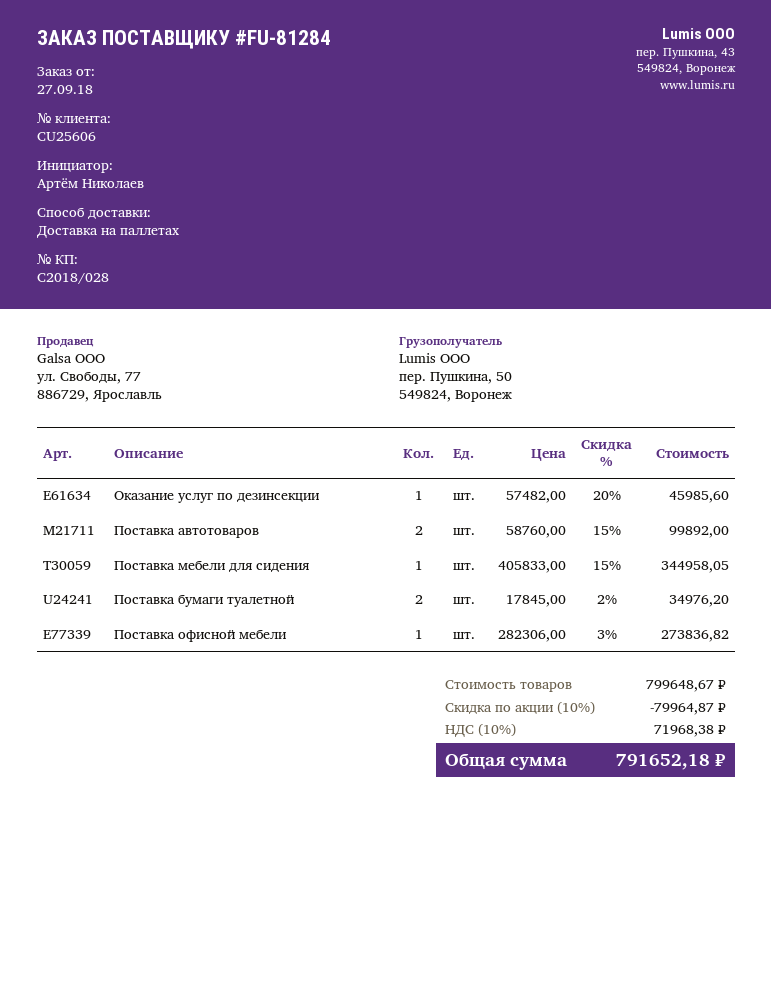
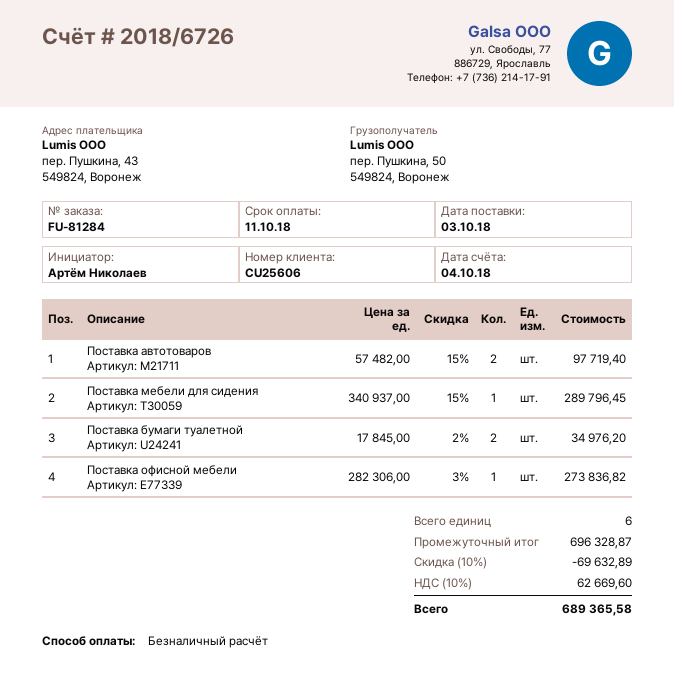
Оказание услуг по дезинсекции: 1 x 57482.00 - 20% = 45985.60 -> none
Поставка автотоваров: 2 x 58760.00 - 15% = 99892.00 -> 2 x 57482.00 - 15% = 97719.40
Поставка мебели для сидения: 1 x 405833.00 - 15% = 344958.05 -> 1 x 340937.00 - 15% = 289796.45
subtotal: 799648.67 -> 696328.87
discount: 10% = 79964.87 -> 10% = 69632.89
tax: 10% = 71968.38 -> 10% = 62669.60
total: 791652.18 -> 689365.58

